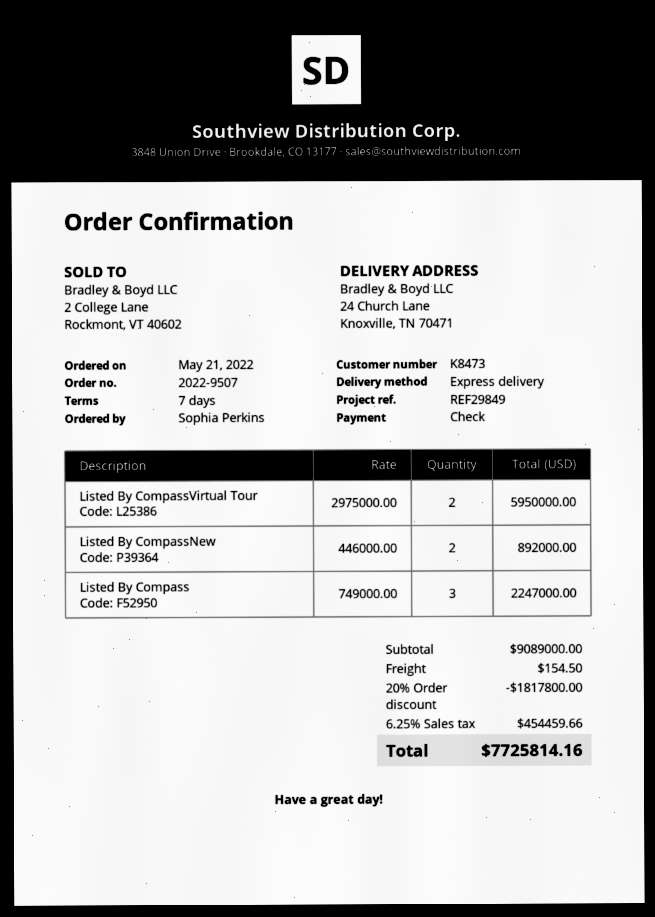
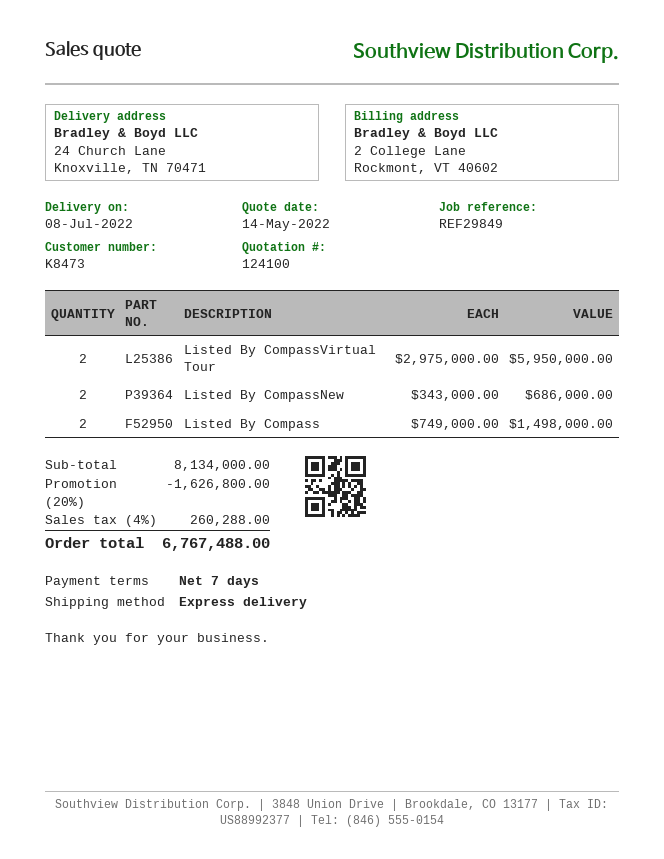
Listed By CompassNew: 2 x 446000.00 = 892000.00 -> 2 x 343000.00 = 686000.00
Listed By Compass: 3 x 749000.00 = 2247000.00 -> 2 x 749000.00 = 1498000.00
subtotal: 9089000.00 -> 8134000.00
discount: 20% = 1817800.00 -> 20% = 1626800.00
shipping: 154.50 -> none
tax: 6.25% = 454459.66 -> 4% = 260288.00
total: 7725814.16 -> 6767488.00

